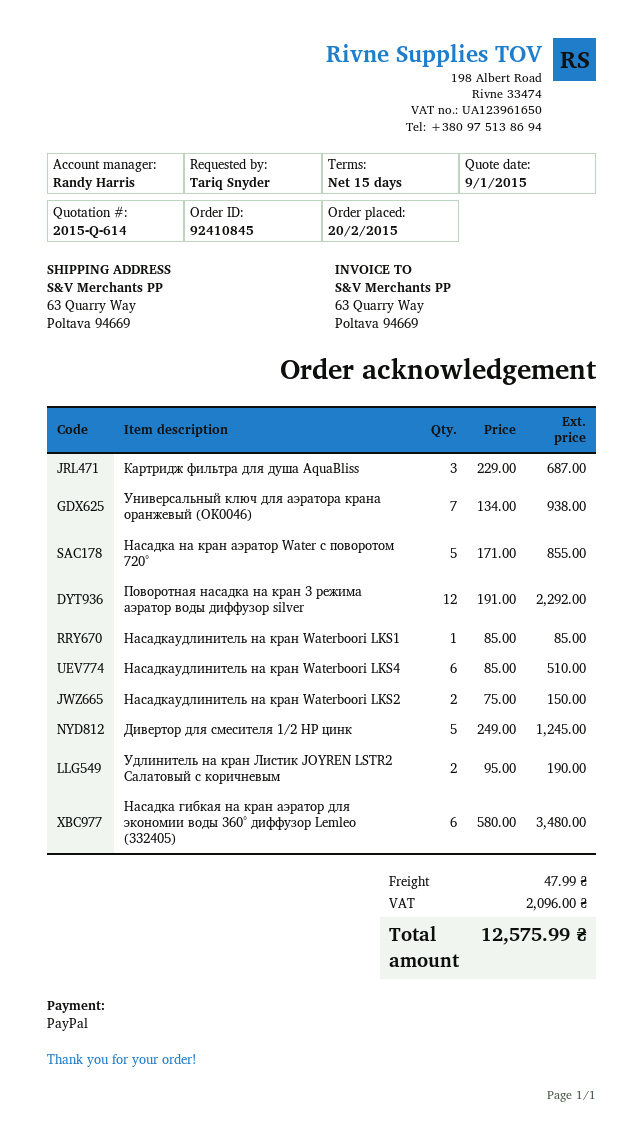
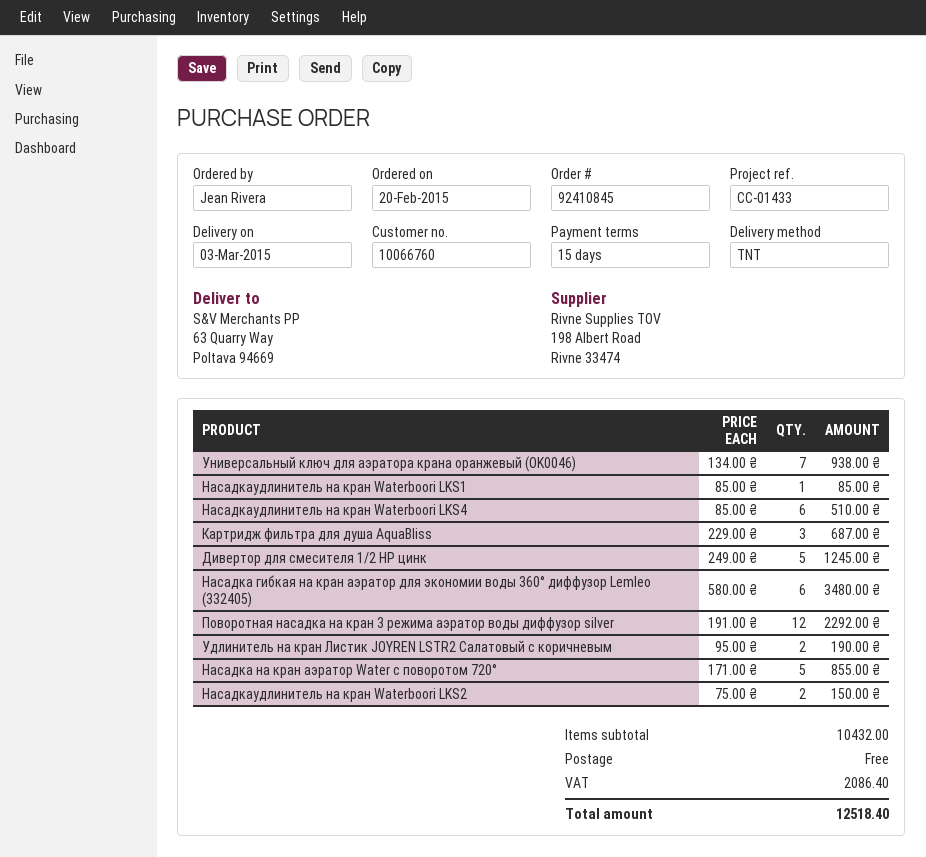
ordered by: Tariq Snyder -> Jean Rivera
shipping: 47.99 -> 0.00
tax: 2096.00 -> 2086.40
total: 12575.99 -> 12518.40

